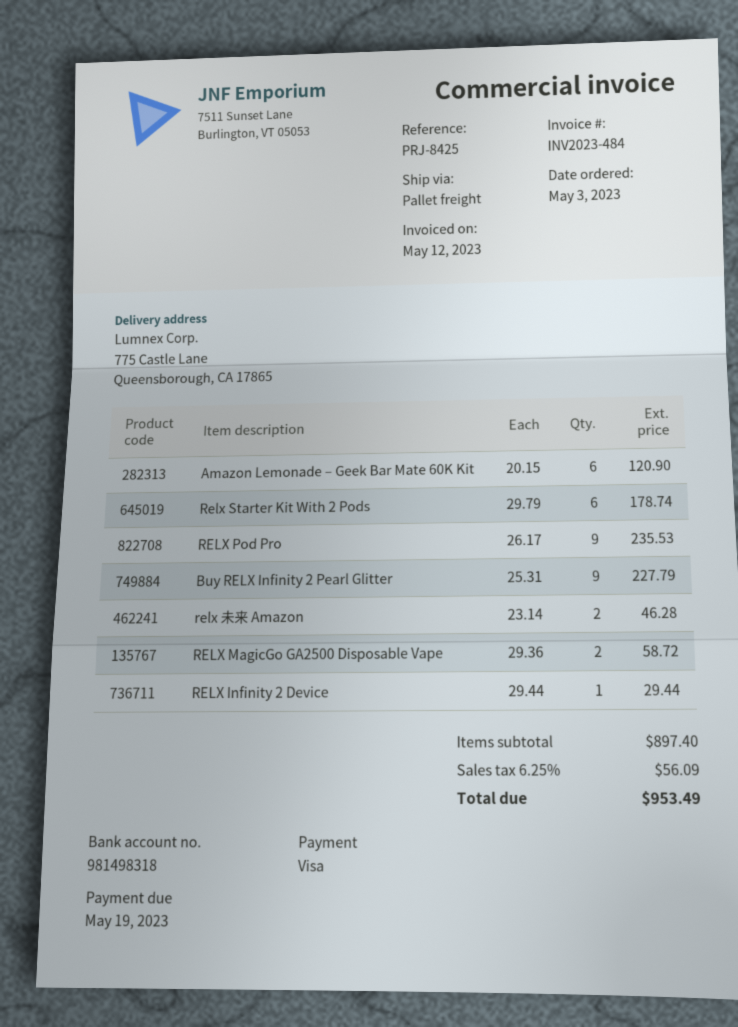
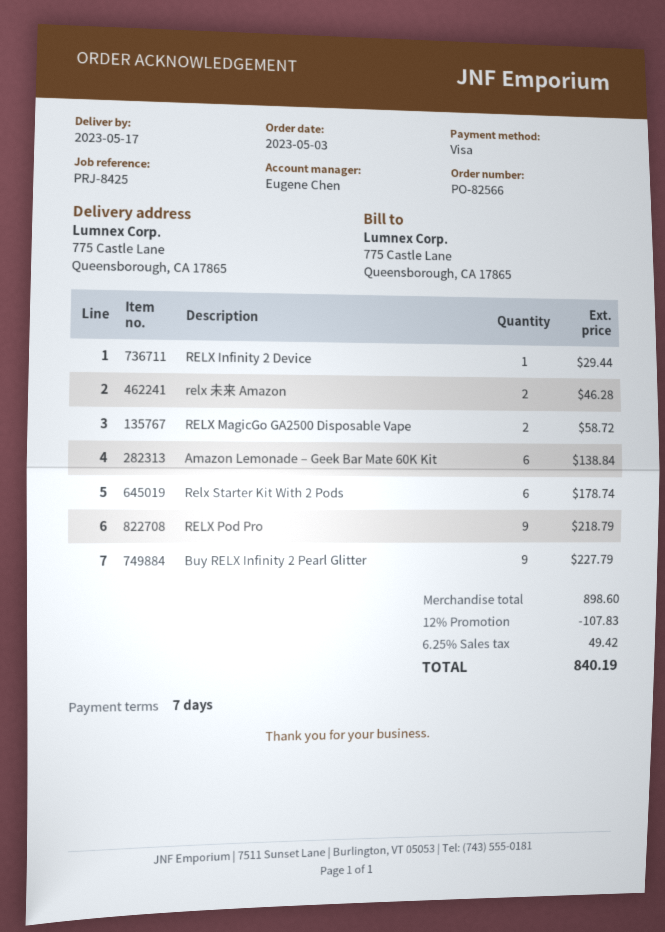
Amazon Lemonade – Geek Bar Mate 60K Kit: 6 for 120.90 -> 6 for 138.84
RELX Pod Pro: 9 for 235.53 -> 9 for 218.79
subtotal: 897.40 -> 898.60
discount: none -> 12% = 107.83
tax: 6.25% = 56.09 -> 6.25% = 49.42
total: 953.49 -> 840.19

